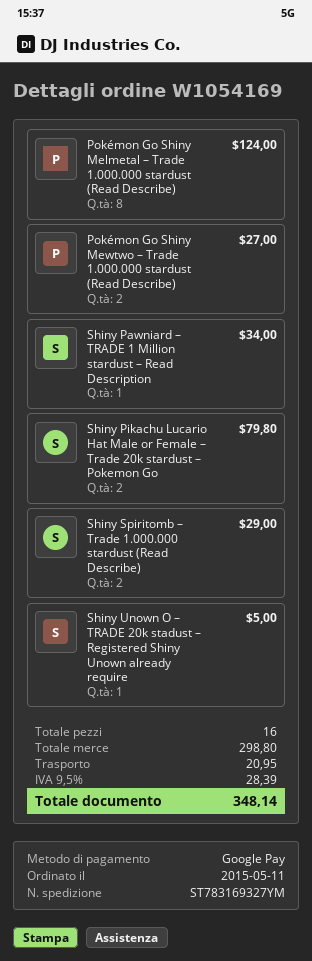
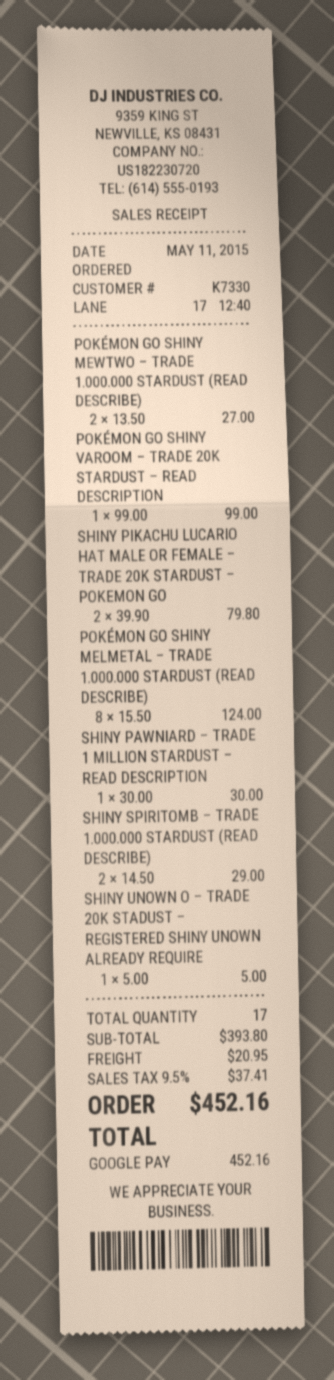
Shiny Pawniard – TRADE 1 Million stardust – Read Description: 1 for 34.00 -> 1 for 30.00
POKÉMON GO SHINY VAROOM – TRADE 20K STARDUST – READ DESCRIPTION: none -> 1 for 99.00
total quantity: 16 -> 17
subtotal: 298.80 -> 393.80
tax: 9.5% = 28.39 -> 9.5% = 37.41
total: 348.14 -> 452.16

